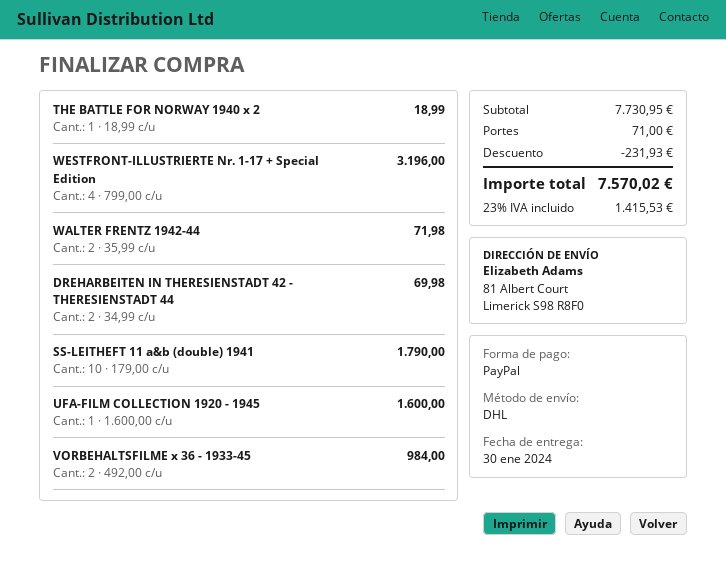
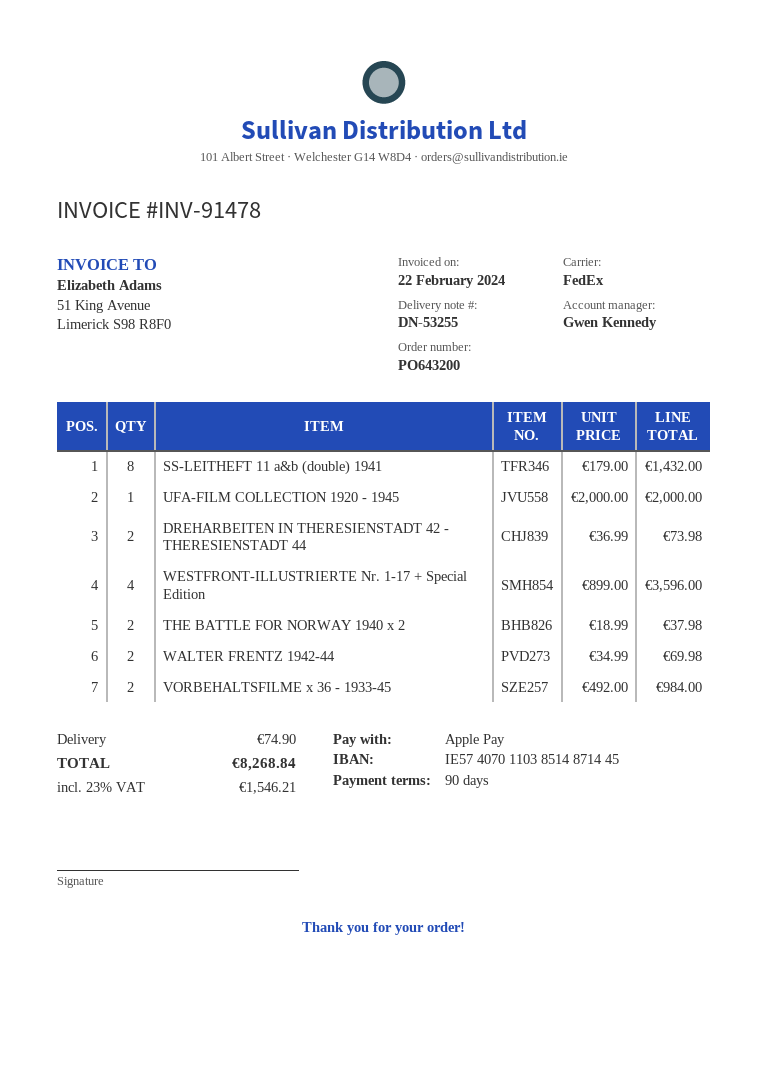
payment method: PayPal -> Apple Pay
shipping method: DHL -> FedEx
THE BATTLE FOR NORWAY 1940 x 2: 1 x 18.99 = 18.99 -> 2 x 18.99 = 37.98
WESTFRONT-ILLUSTRIERTE Nr. 1-17 + Special Edition: 4 x 799.00 = 3196.00 -> 4 x 899.00 = 3596.00
WALTER FRENTZ 1942-44: 2 x 35.99 = 71.98 -> 2 x 34.99 = 69.98
DREHARBEITEN IN THERESIENSTADT 42 - THERESIENSTADT 44: 2 x 34.99 = 69.98 -> 2 x 36.99 = 73.98
SS-LEITHEFT 11 a&b (double) 1941: 10 x 179.00 = 1790.00 -> 8 x 179.00 = 1432.00
UFA-FILM COLLECTION 1920 - 1945: 1 x 1600.00 = 1600.00 -> 1 x 2000.00 = 2000.00
discount: 231.93 -> none
shipping: 71.00 -> 74.90
tax: 23% = 1415.53 -> 23% = 1546.21
total: 7570.02 -> 8268.84

